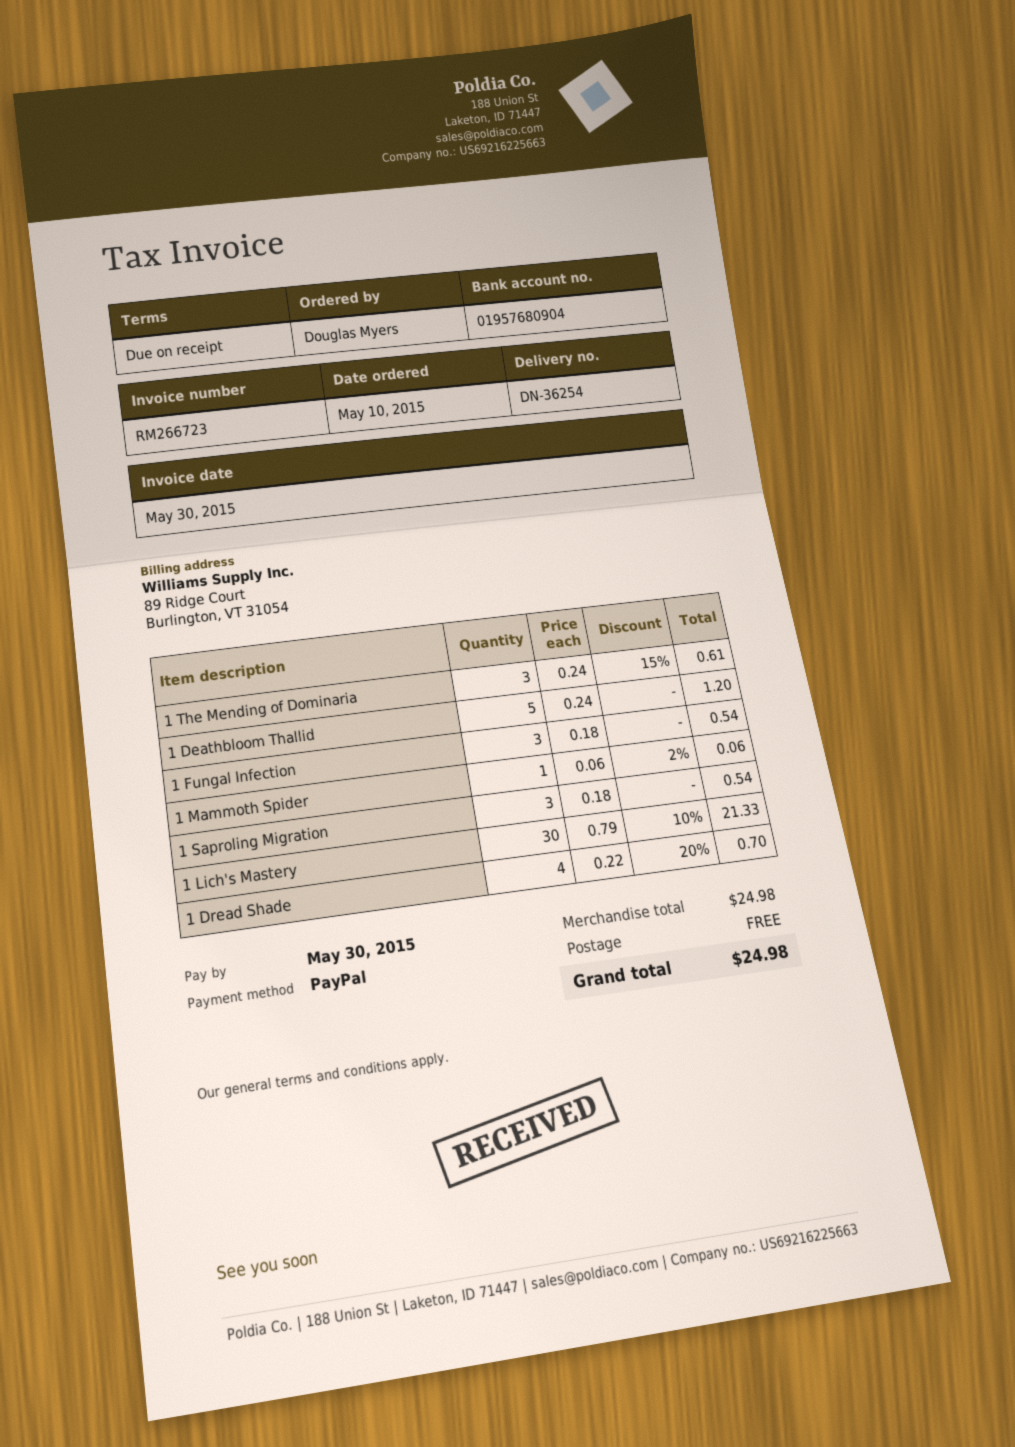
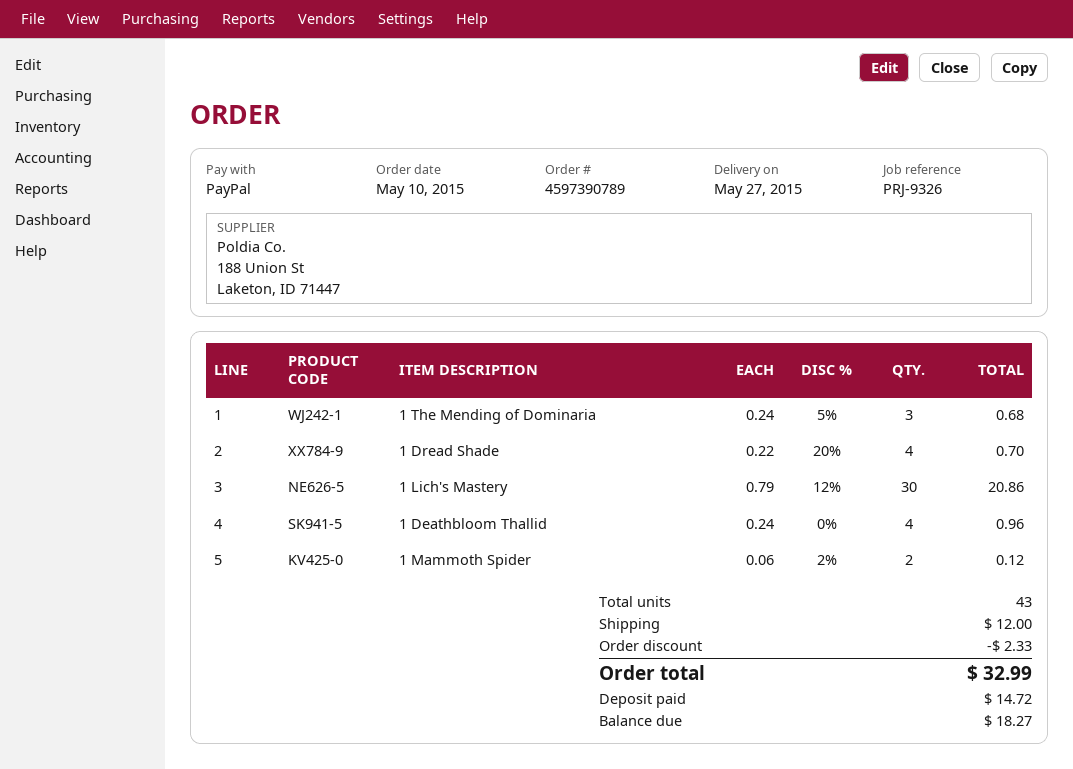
1 The Mending of Dominaria: 3 x 0.24 - 15% = 0.61 -> 3 x 0.24 - 5% = 0.68
1 Deathbloom Thallid: 5 x 0.24 = 1.20 -> 4 x 0.24 = 0.96
1 Fungal Infection: 3 x 0.18 = 0.54 -> none
1 Mammoth Spider: 1 x 0.06 - 2% = 0.06 -> 2 x 0.06 - 2% = 0.12
1 Saproling Migration: 3 x 0.18 = 0.54 -> none
1 Lich's Mastery: 30 x 0.79 - 10% = 21.33 -> 30 x 0.79 - 12% = 20.86
discount: none -> 2.33
shipping: 0.00 -> 12.00
total: 24.98 -> 32.99

